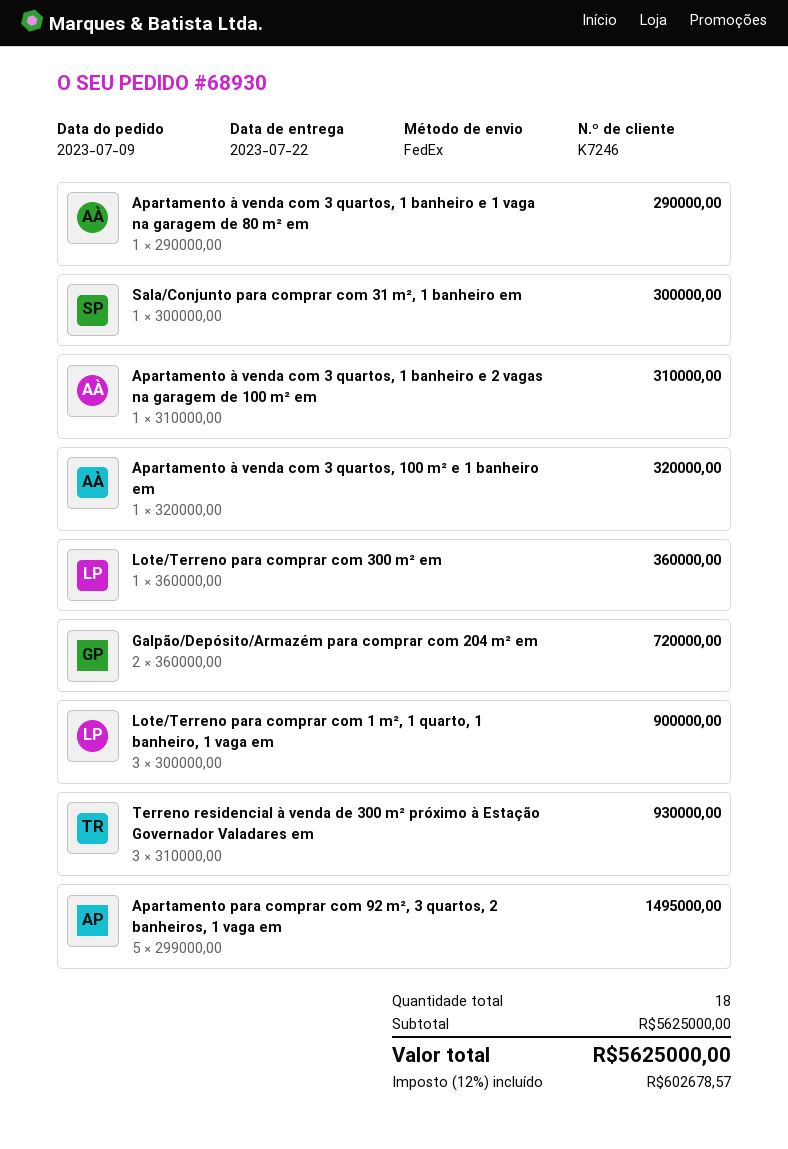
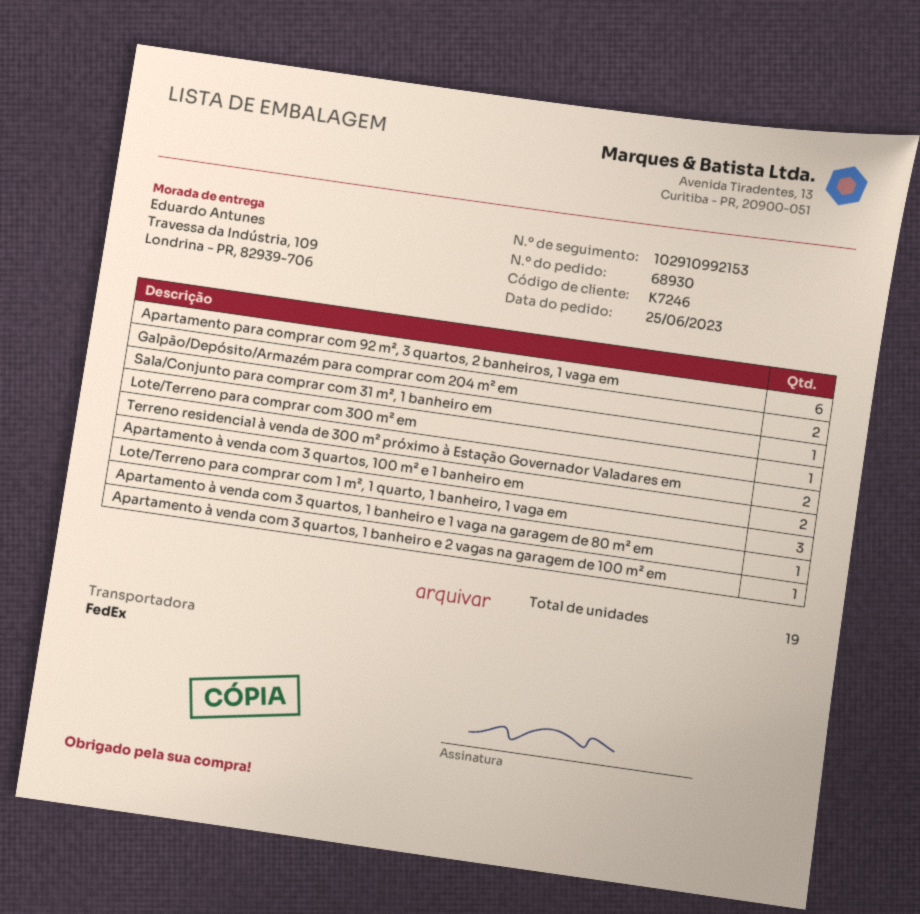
order date: 2023-07-09 -> 2023-06-25
Apartamento à venda com 3 quartos, 100 m² e 1 banheiro em: 1 -> 2
Terreno residencial à venda de 300 m² próximo à Estação Governador Valadares em: 3 -> 2
Apartamento para comprar com 92 m², 3 quartos, 2 banheiros, 1 vaga em: 5 -> 6
total quantity: 18 -> 19

